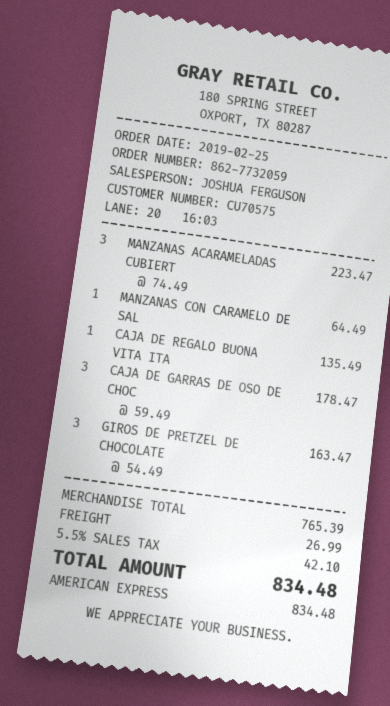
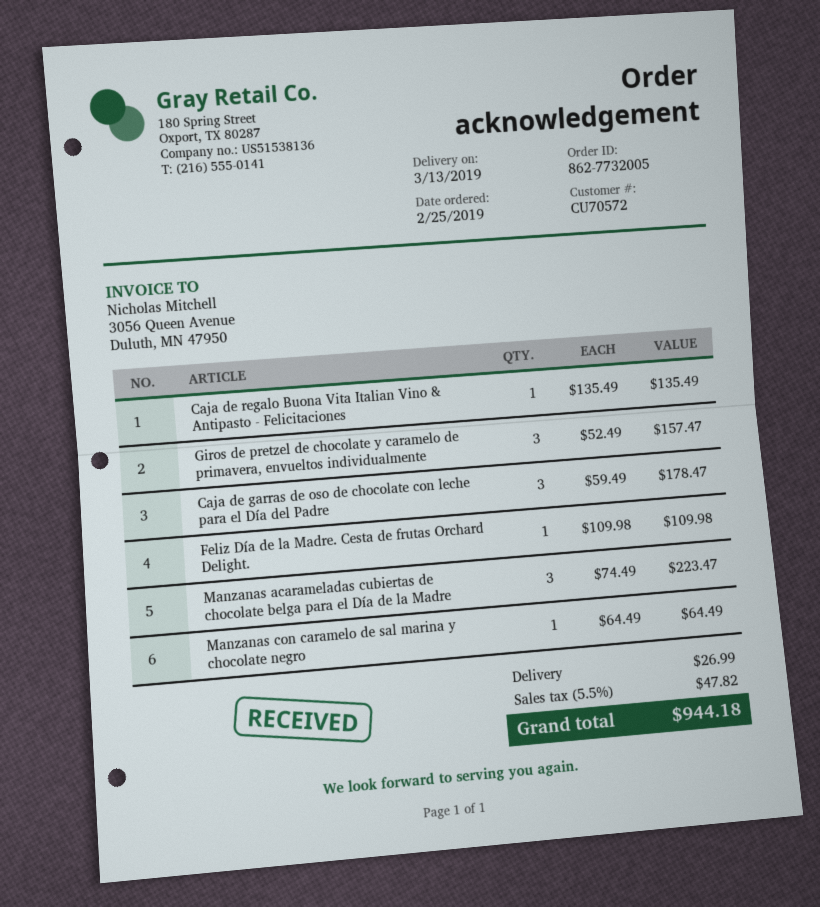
order number: 862-7732059 -> 862-7732005
customer number: CU70575 -> CU70572
GIROS DE PRETZEL DE CHOCOLATE: 3 x 54.49 = 163.47 -> 3 x 52.49 = 157.47
Feliz Día de la Madre. Cesta de frutas Orchard Delight.: none -> 1 x 109.98 = 109.98
tax: 5.5% = 42.10 -> 5.5% = 47.82
total: 834.48 -> 944.18

